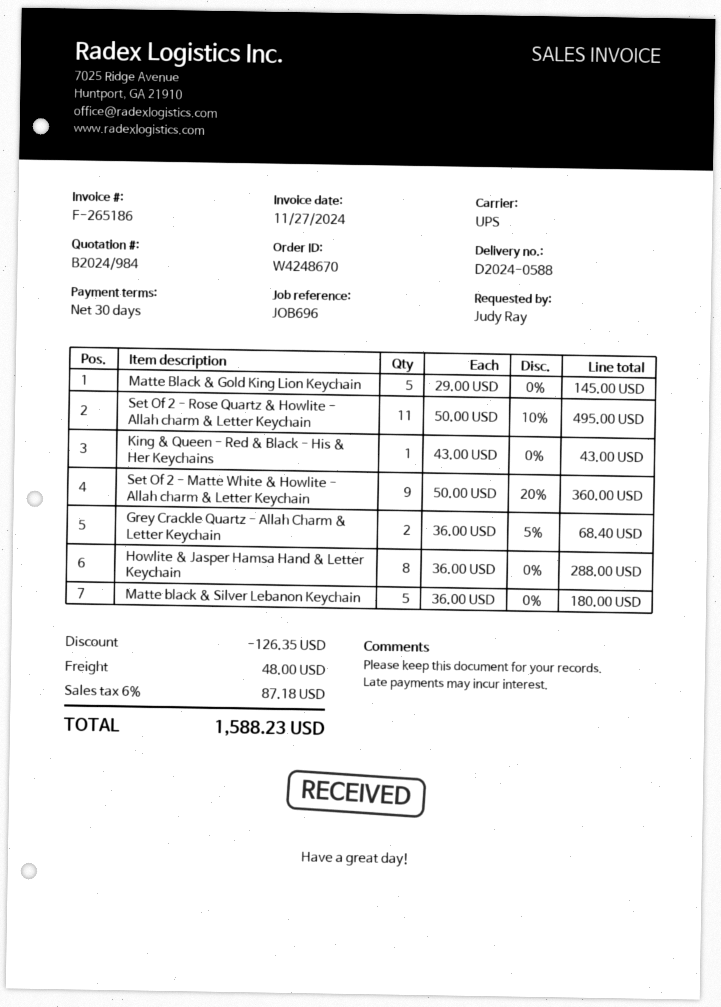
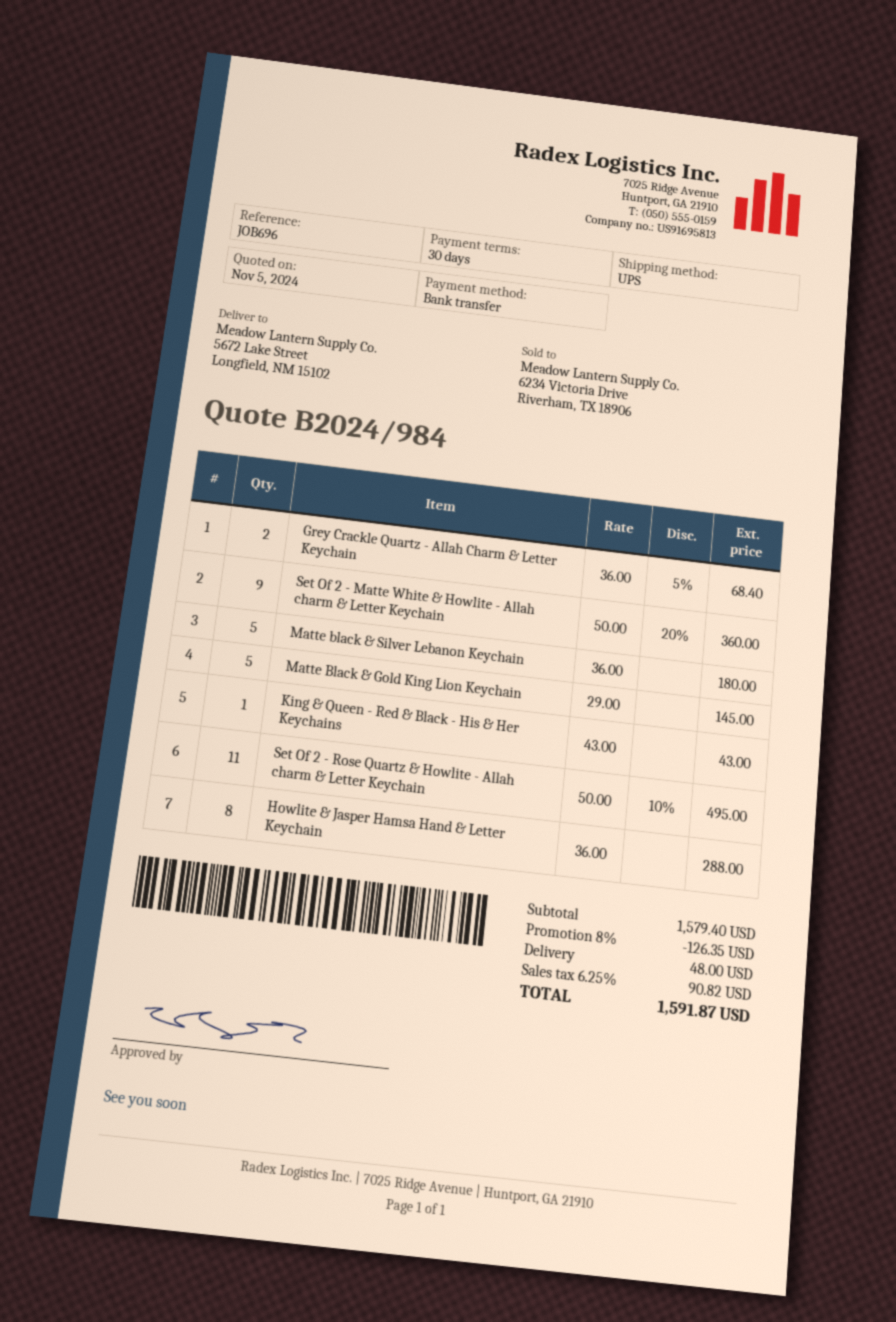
tax: 6% = 87.18 -> 6.25% = 90.82
total: 1588.23 -> 1591.87

